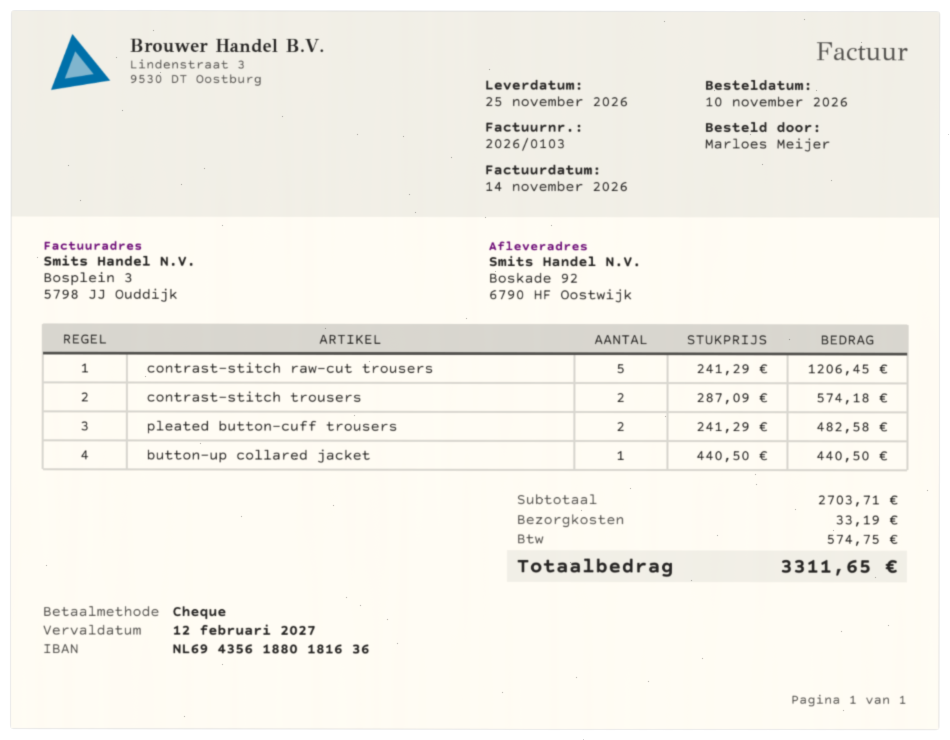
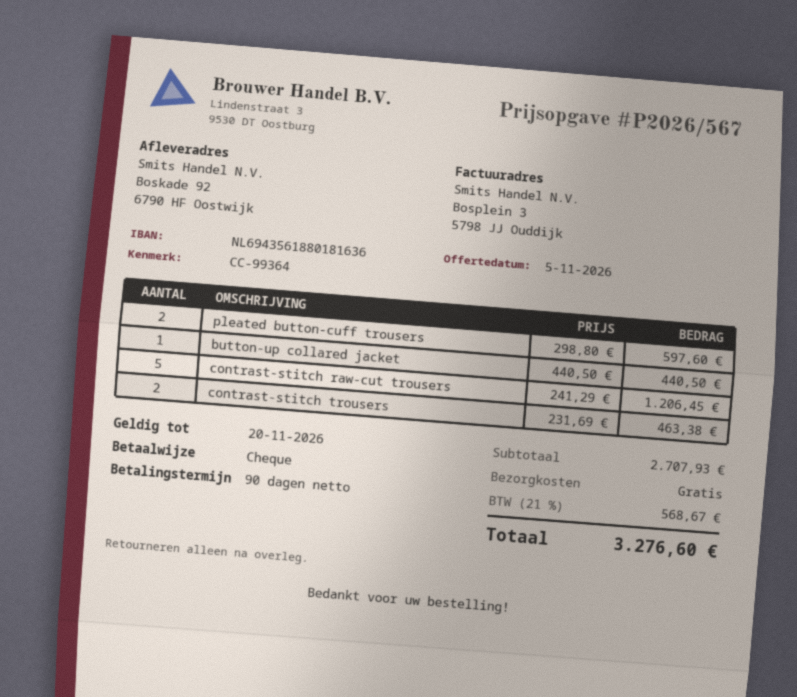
contrast-stitch trousers: 2 x 287.09 = 574.18 -> 2 x 231.69 = 463.38
pleated button-cuff trousers: 2 x 241.29 = 482.58 -> 2 x 298.80 = 597.60
subtotal: 2703.71 -> 2707.93
shipping: 33.19 -> 0.00
tax: 574.75 -> 568.67
total: 3311.65 -> 3276.60

